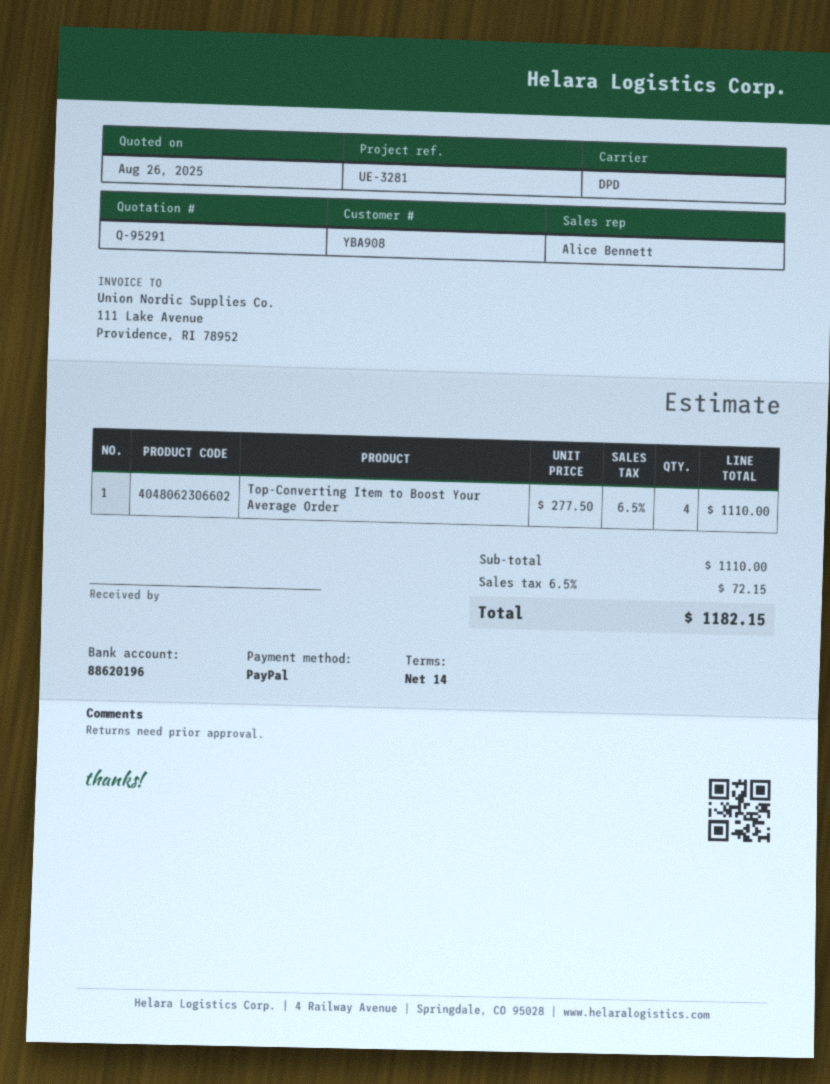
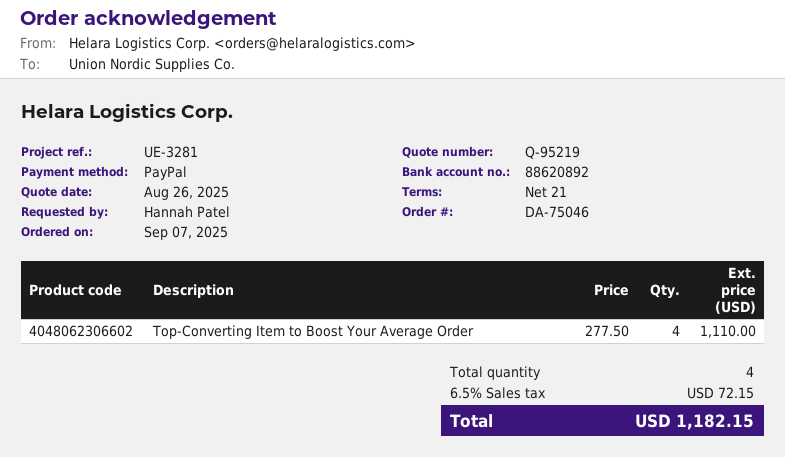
quote number: Q-95291 -> Q-95219
payment terms: 14 days -> 21 days
bank account: 88620196 -> 88620892

